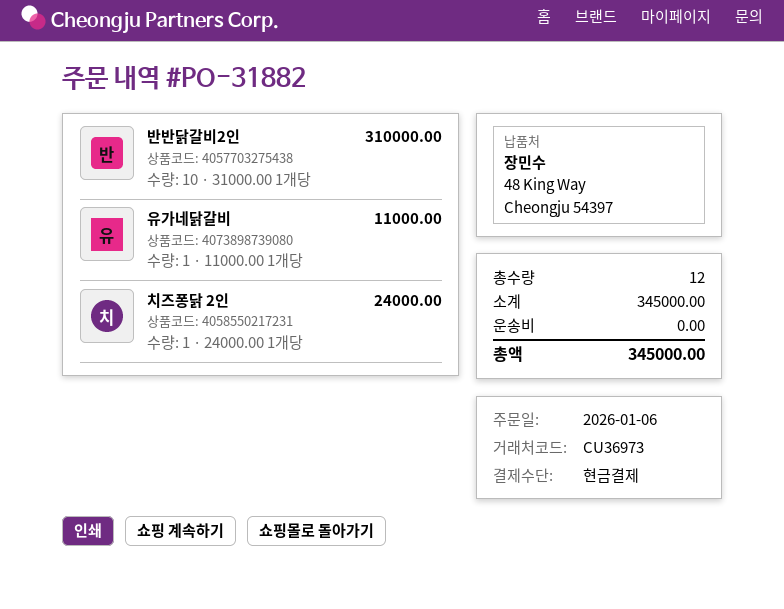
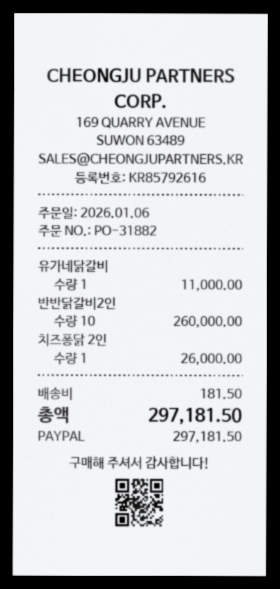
payment method: cash -> PayPal
반반닭갈비2인: 10 for 310000.00 -> 10 for 260000.00
치즈퐁닭 2인: 1 for 24000.00 -> 1 for 26000.00
shipping: 0.00 -> 181.50
total: 345000.00 -> 297181.50

